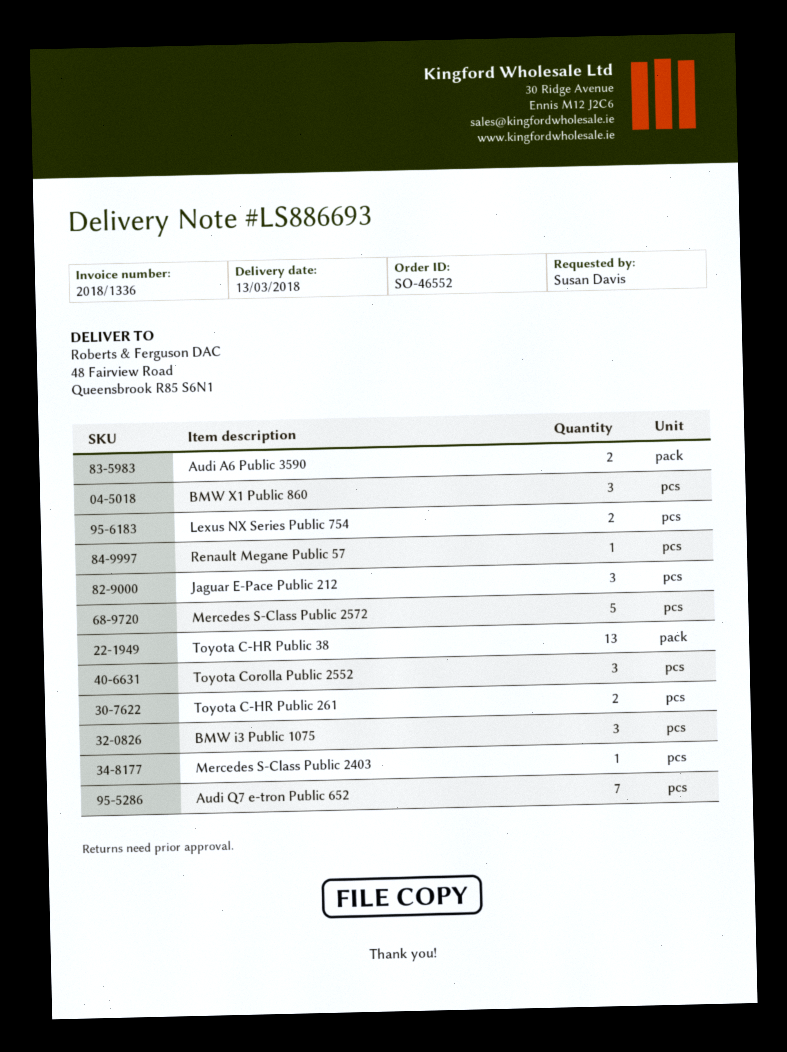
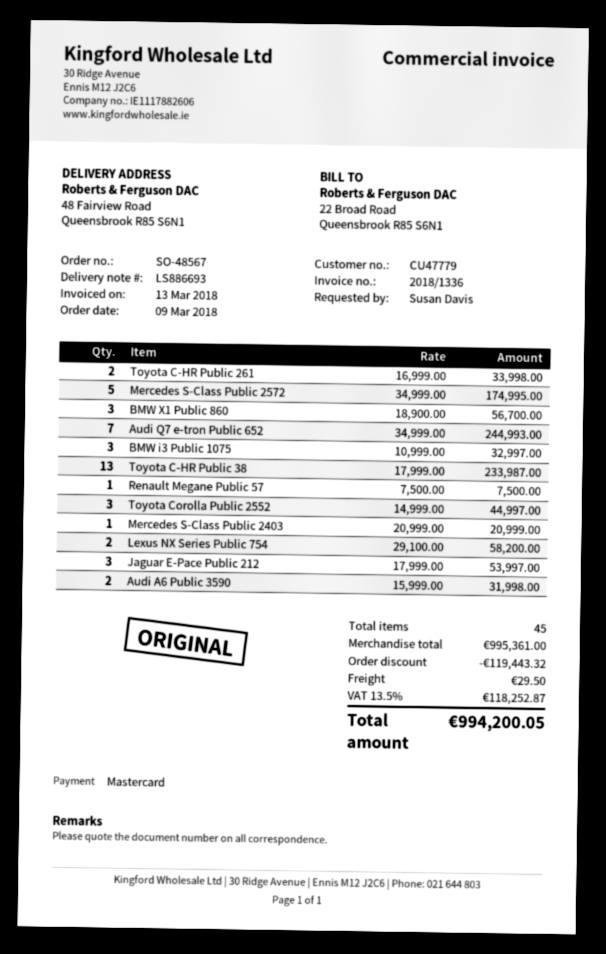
order number: SO-46552 -> SO-48567

